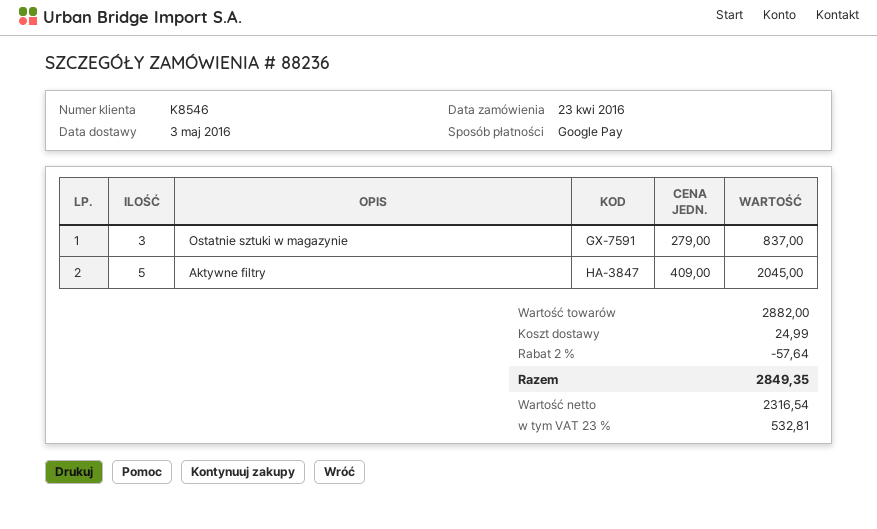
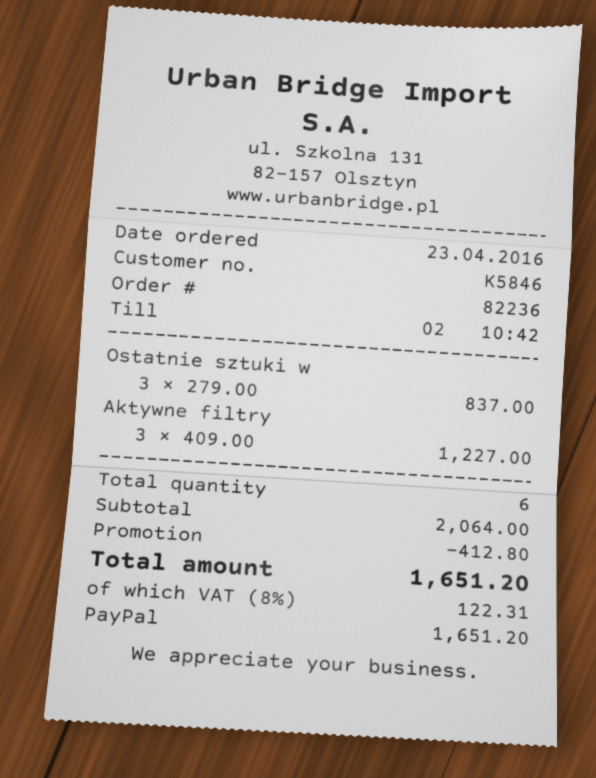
order number: 88236 -> 82236
customer number: K8546 -> K5846
payment method: Google Pay -> PayPal
Aktywne filtry: 5 x 409.00 = 2045.00 -> 3 x 409.00 = 1227.00
subtotal: 2882.00 -> 2064.00
discount: 57.64 -> 412.80
shipping: 24.99 -> none
tax: 23% = 532.81 -> 8% = 122.31
total: 2849.35 -> 1651.20

